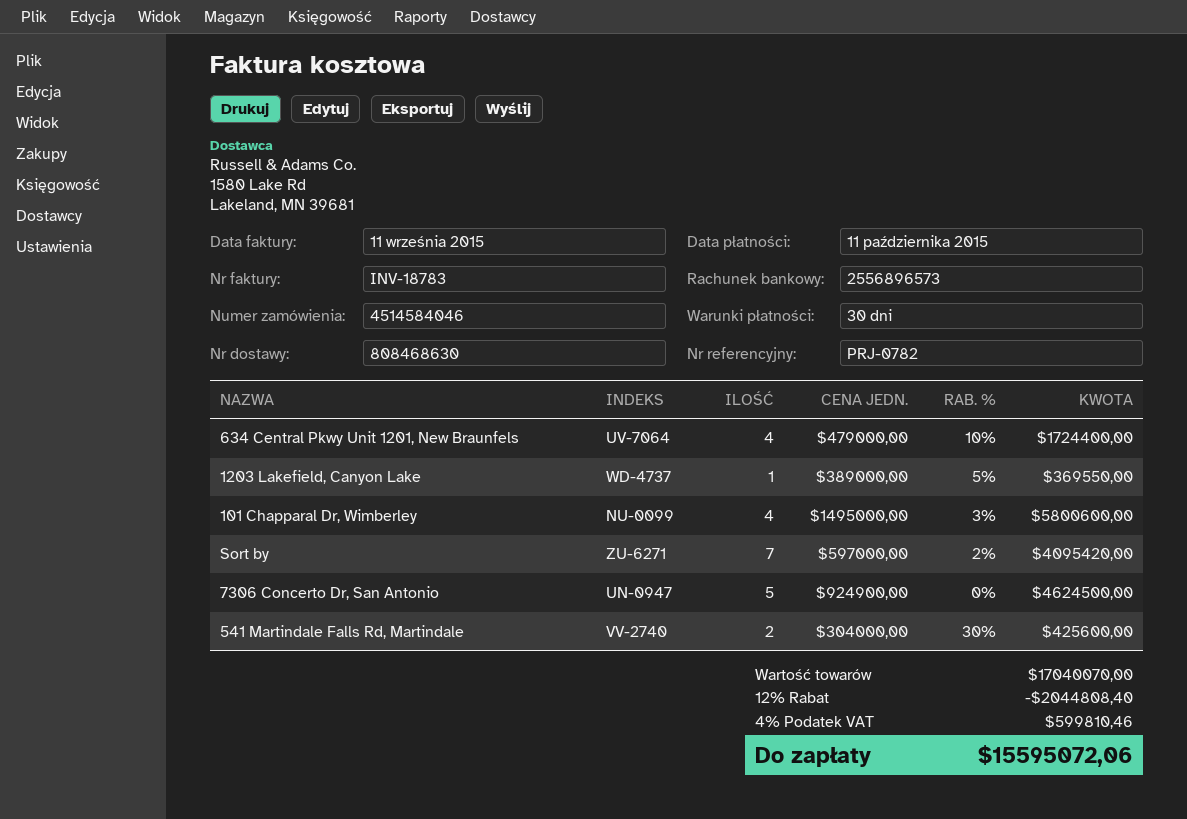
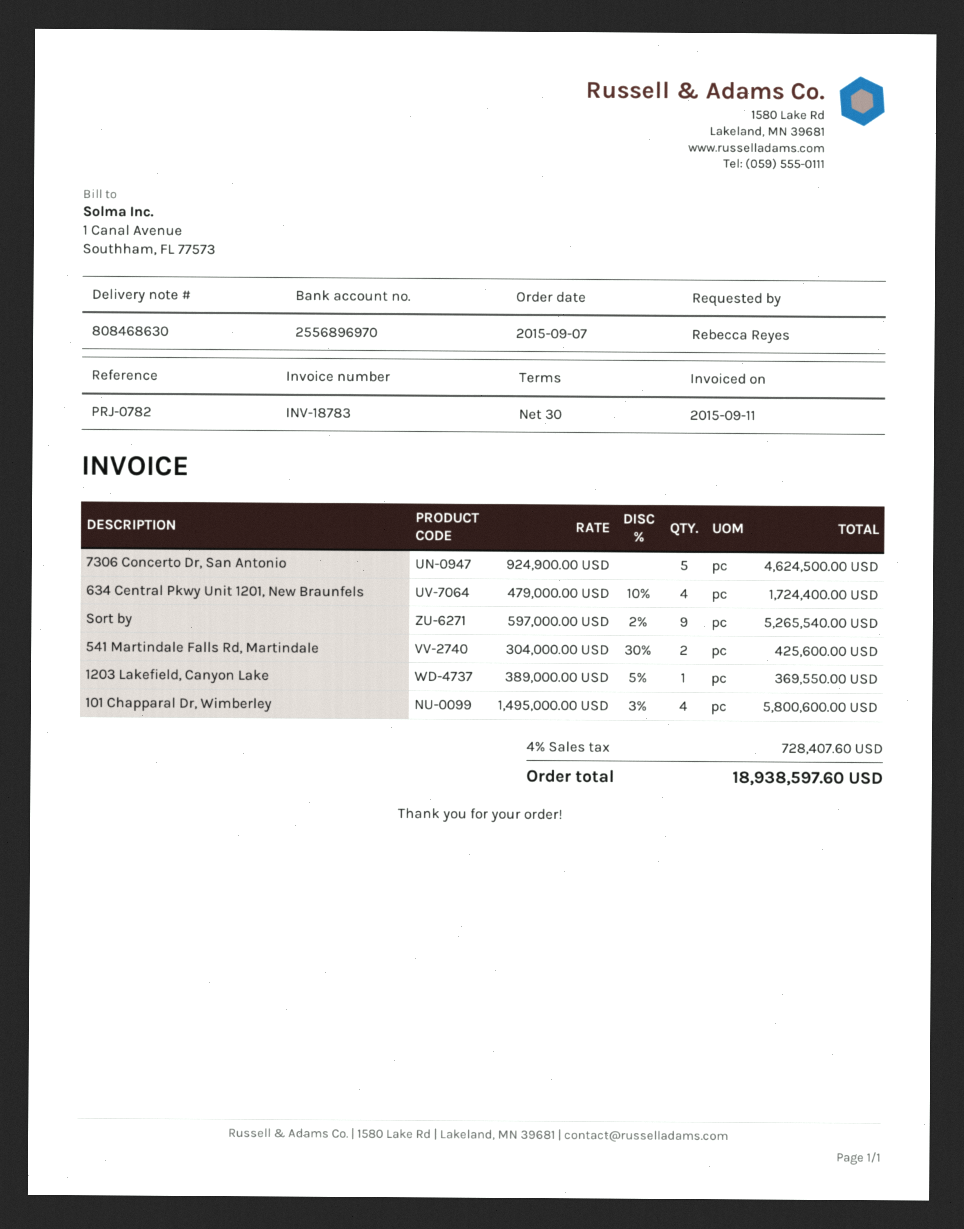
bank account: 2556896573 -> 2556896970
Sort by: 7 x 597000.00 - 2% = 4095420.00 -> 9 x 597000.00 - 2% = 5265540.00
discount: 12% = 2044808.40 -> none
tax: 4% = 599810.46 -> 4% = 728407.60
total: 15595072.06 -> 18938597.60

